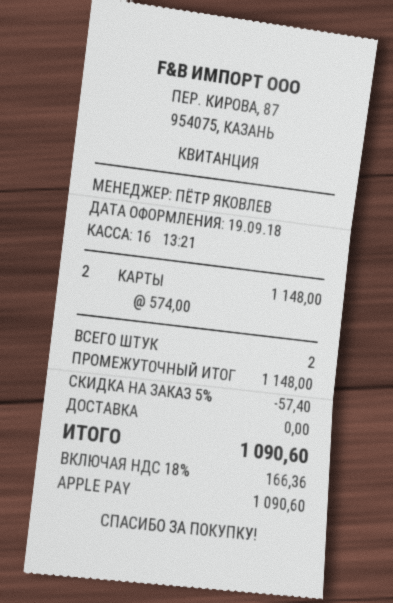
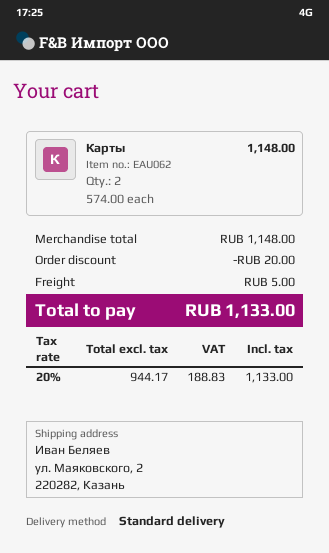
discount: 57.40 -> 20.00
shipping: 0.00 -> 5.00
tax: 18% = 166.36 -> 20% = 188.83
total: 1090.60 -> 1133.00

